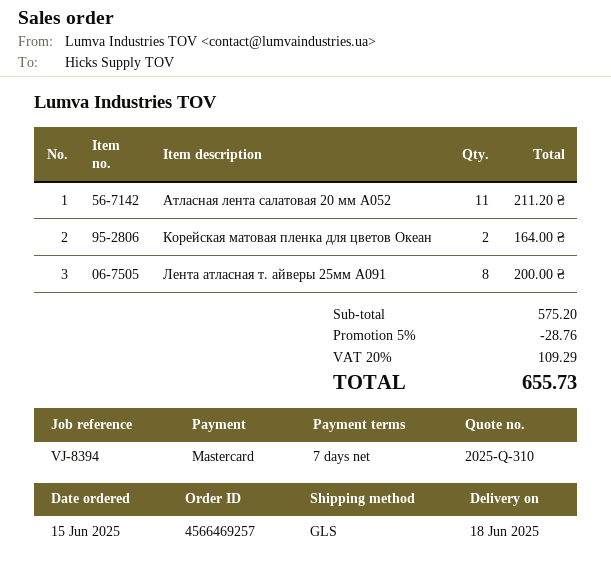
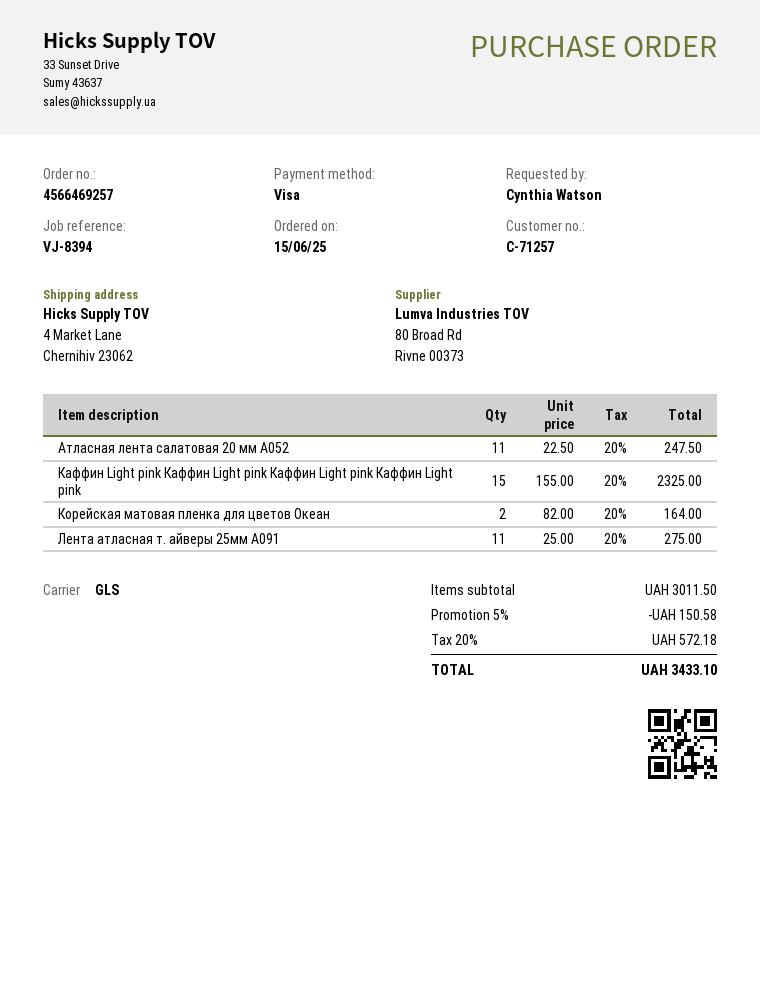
payment method: Mastercard -> Visa
Атласная лента салатовая 20 мм А052: 11 for 211.20 -> 11 for 247.50
Лента атласная т. айверы 25мм А091: 8 for 200.00 -> 11 for 275.00
Каффин Light pink Каффин Light pink Каффин Light pink Каффин Light pink: none -> 15 for 2325.00
subtotal: 575.20 -> 3011.50
discount: 5% = 28.76 -> 5% = 150.58
tax: 20% = 109.29 -> 20% = 572.18
total: 655.73 -> 3433.10

